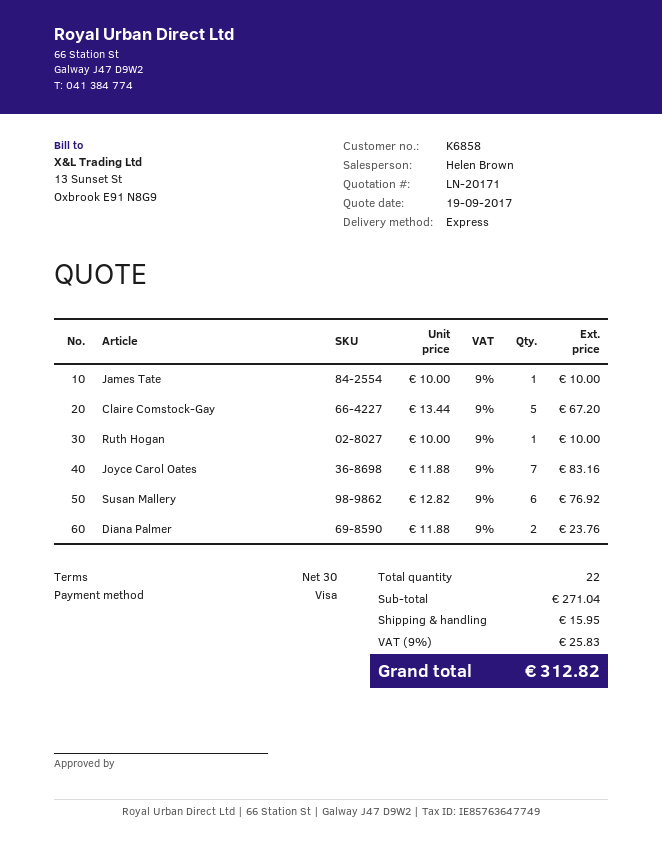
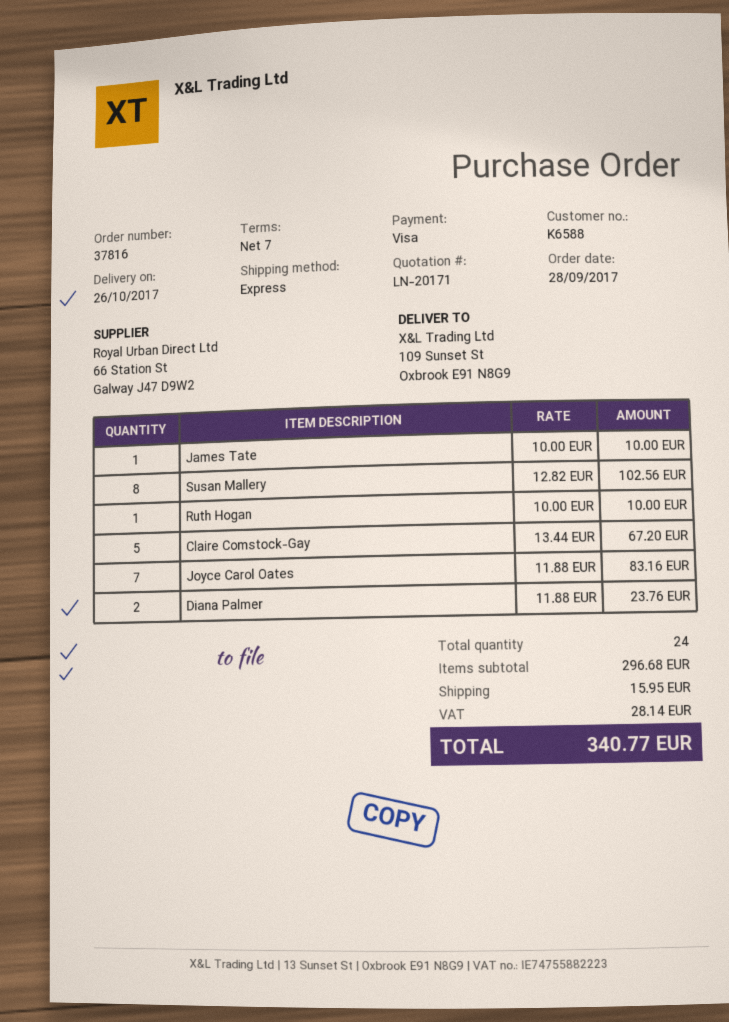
payment terms: 30 days -> 7 days
customer number: K6858 -> K6588
Susan Mallery: 6 x 12.82 = 76.92 -> 8 x 12.82 = 102.56
total quantity: 22 -> 24
subtotal: 271.04 -> 296.68
tax: 25.83 -> 28.14
total: 312.82 -> 340.77

